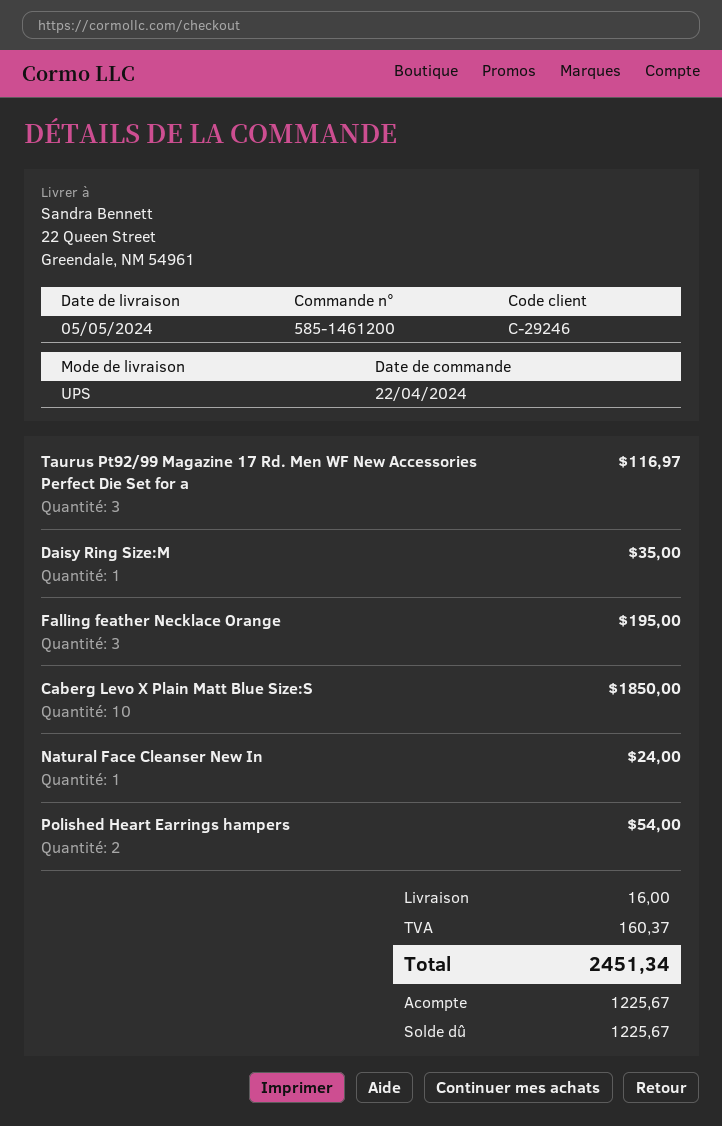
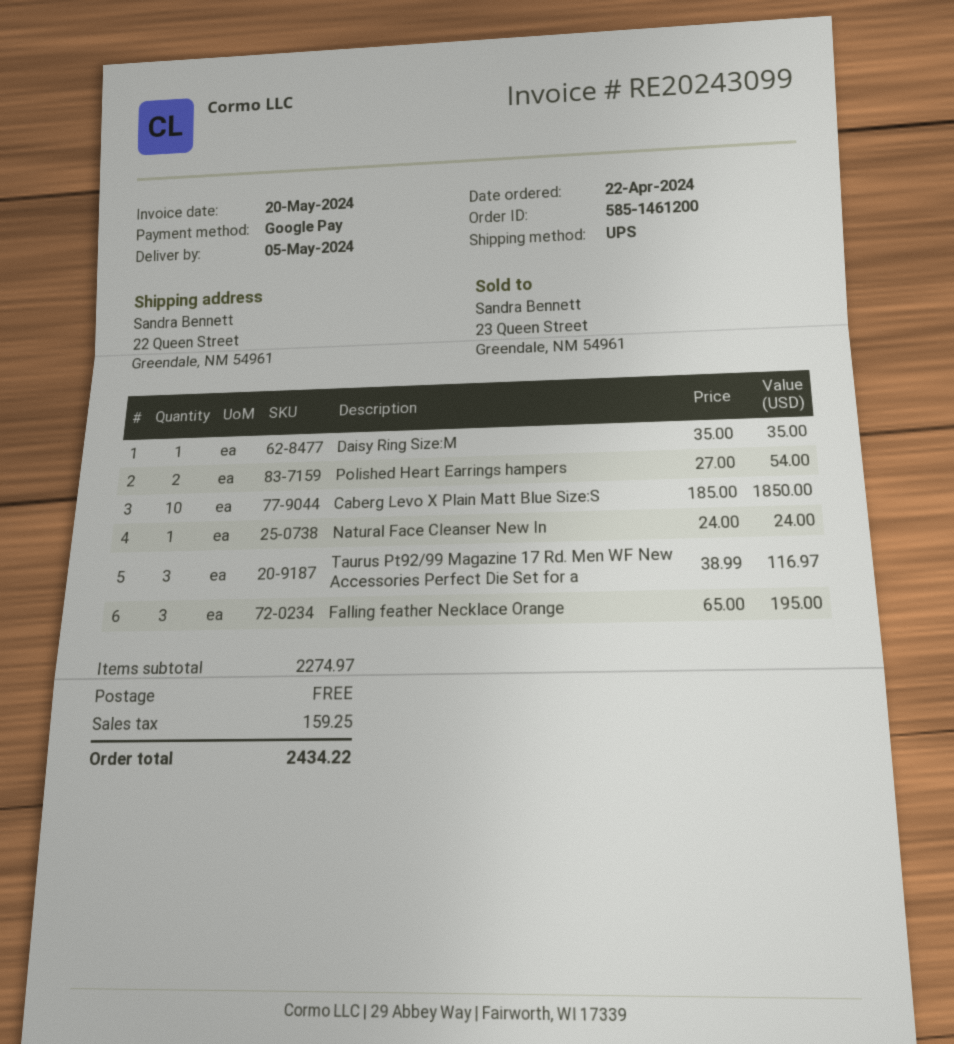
shipping: 16.00 -> 0.00
tax: 160.37 -> 159.25
total: 2451.34 -> 2434.22

